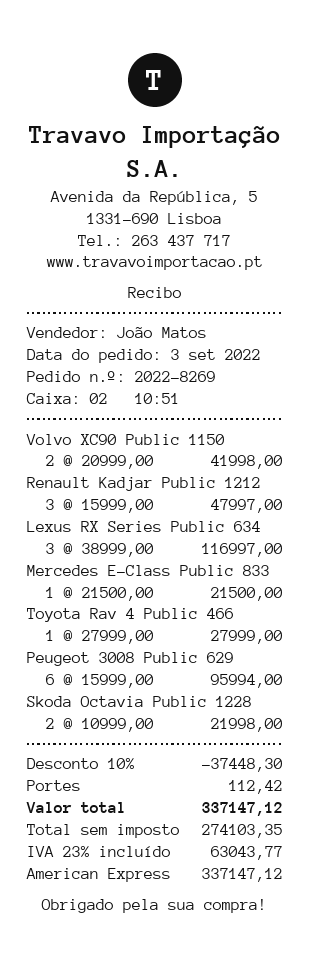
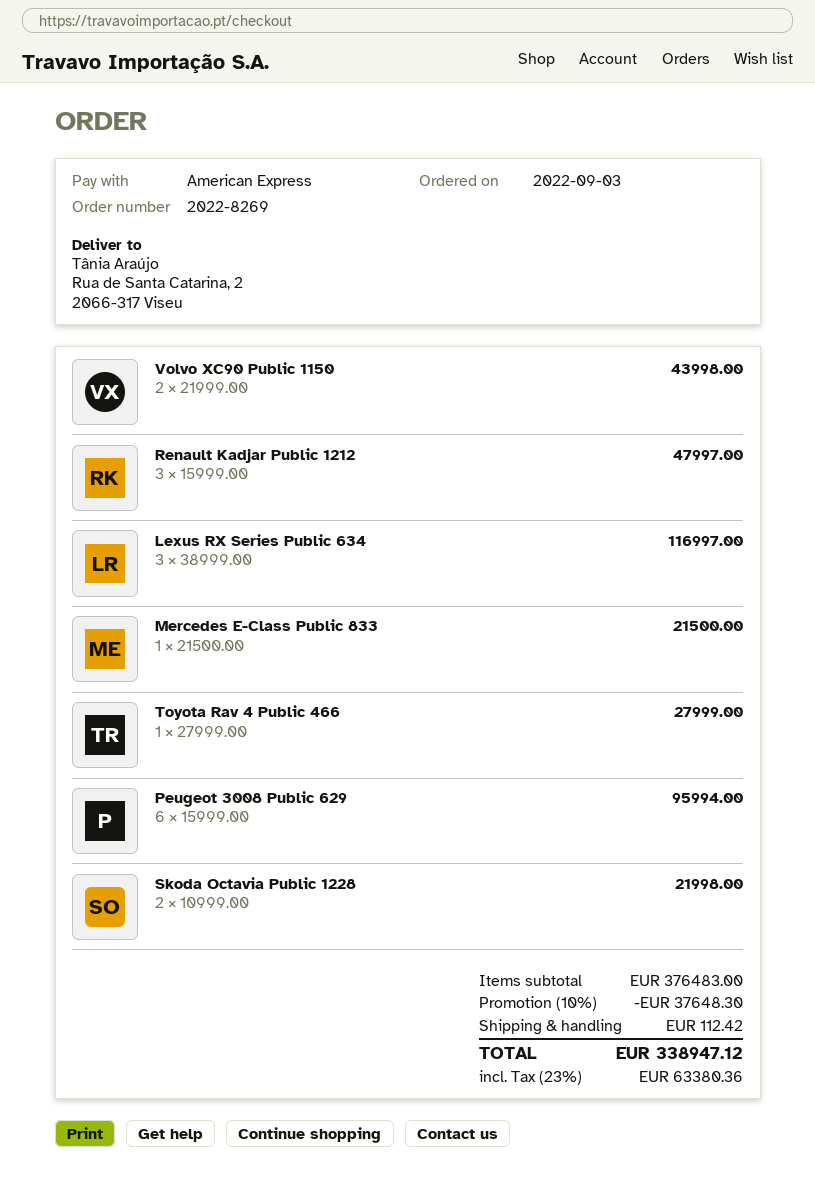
Volvo XC90 Public 1150: 2 x 20999.00 = 41998.00 -> 2 x 21999.00 = 43998.00
discount: 10% = 37448.30 -> 10% = 37648.30
tax: 23% = 63043.77 -> 23% = 63380.36
total: 337147.12 -> 338947.12

